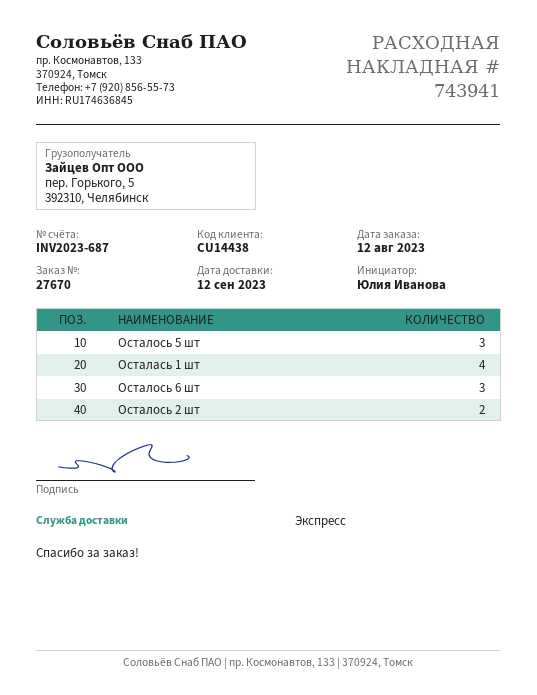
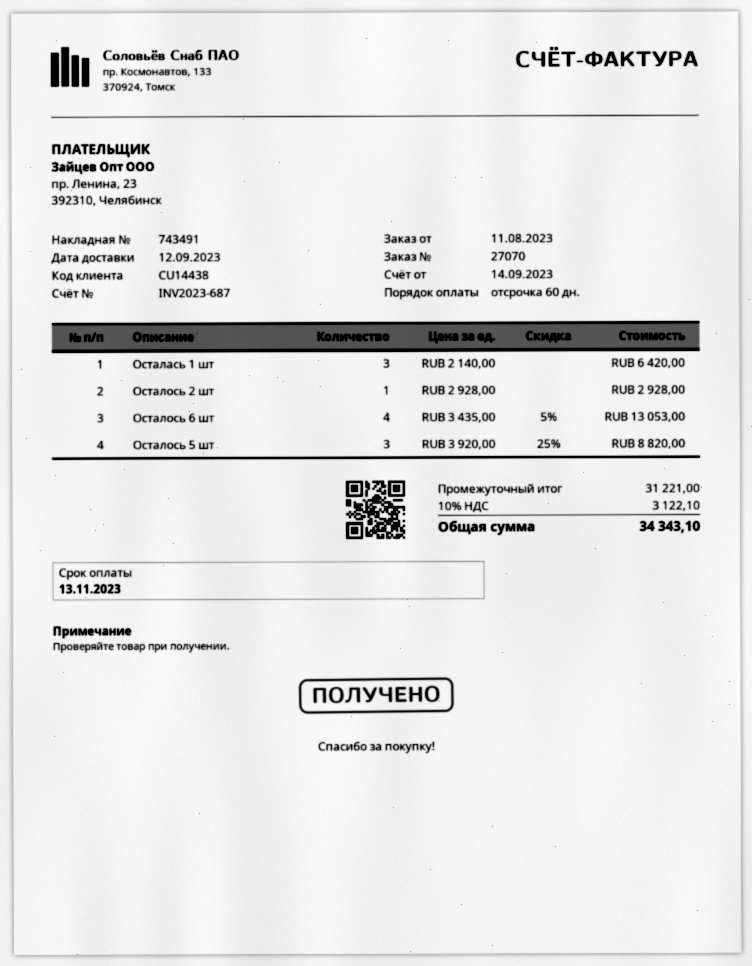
order number: 27670 -> 27070
order date: 2023-08-12 -> 2023-08-11
delivery note number: 743941 -> 743491
Осталась 1 шт: 4 -> 3
Осталось 6 шт: 3 -> 4
Осталось 2 шт: 2 -> 1

